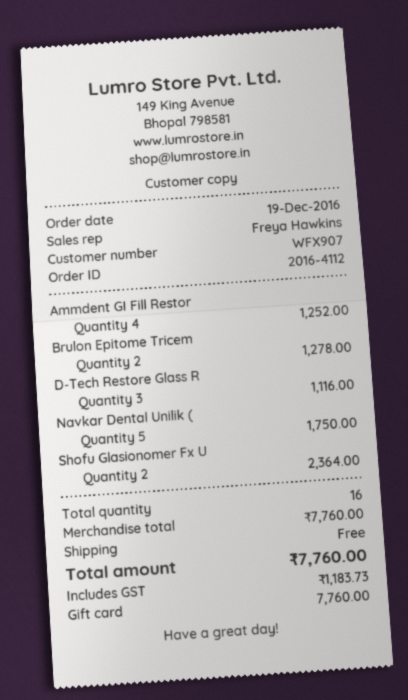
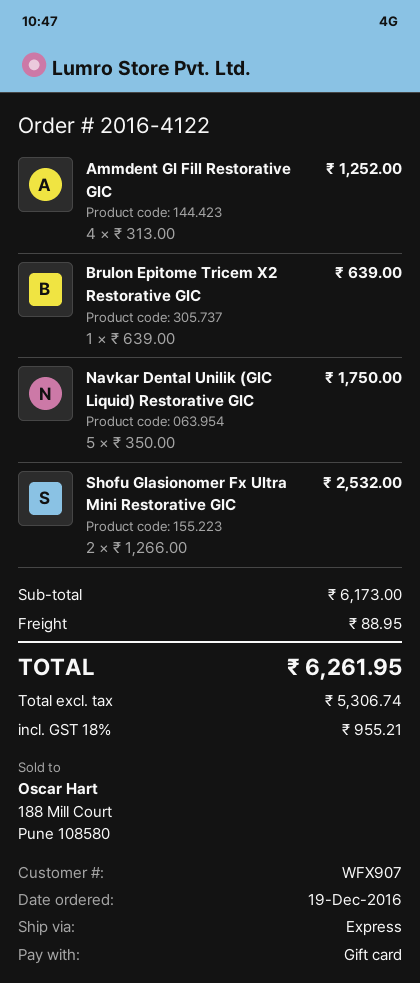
order number: 2016-4112 -> 2016-4122
Brulon Epitome Tricem: 2 for 1278.00 -> 1 for 639.00
D-Tech Restore Glass R: 3 for 1116.00 -> none
Shofu Glasionomer Fx U: 2 for 2364.00 -> 2 for 2532.00
subtotal: 7760.00 -> 6173.00
shipping: 0.00 -> 88.95
tax: 1183.73 -> 955.21
total: 7760.00 -> 6261.95

